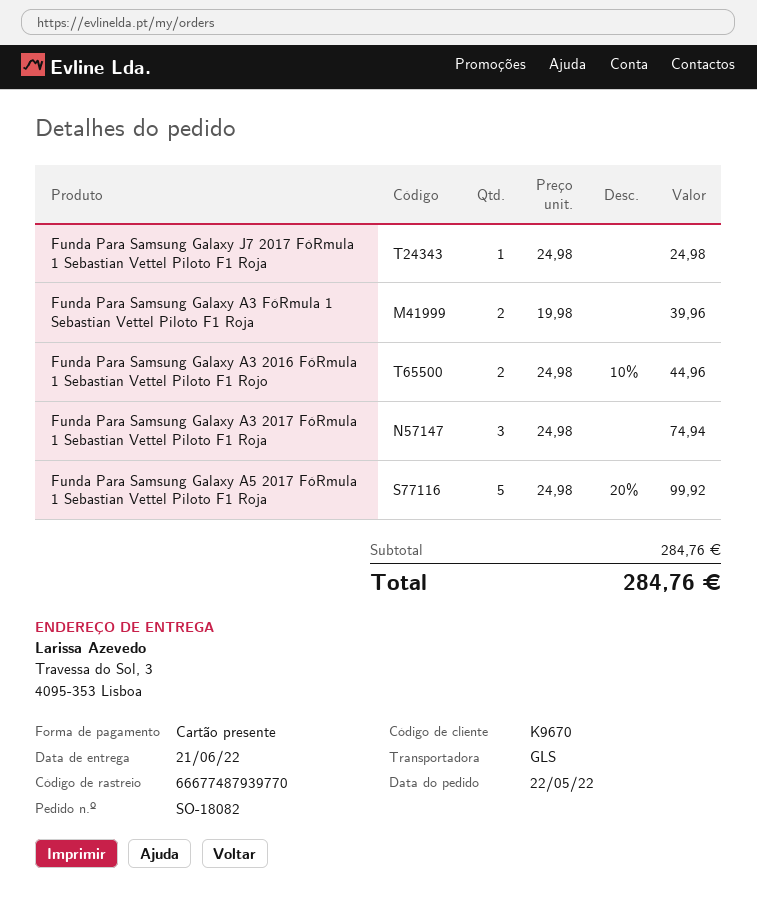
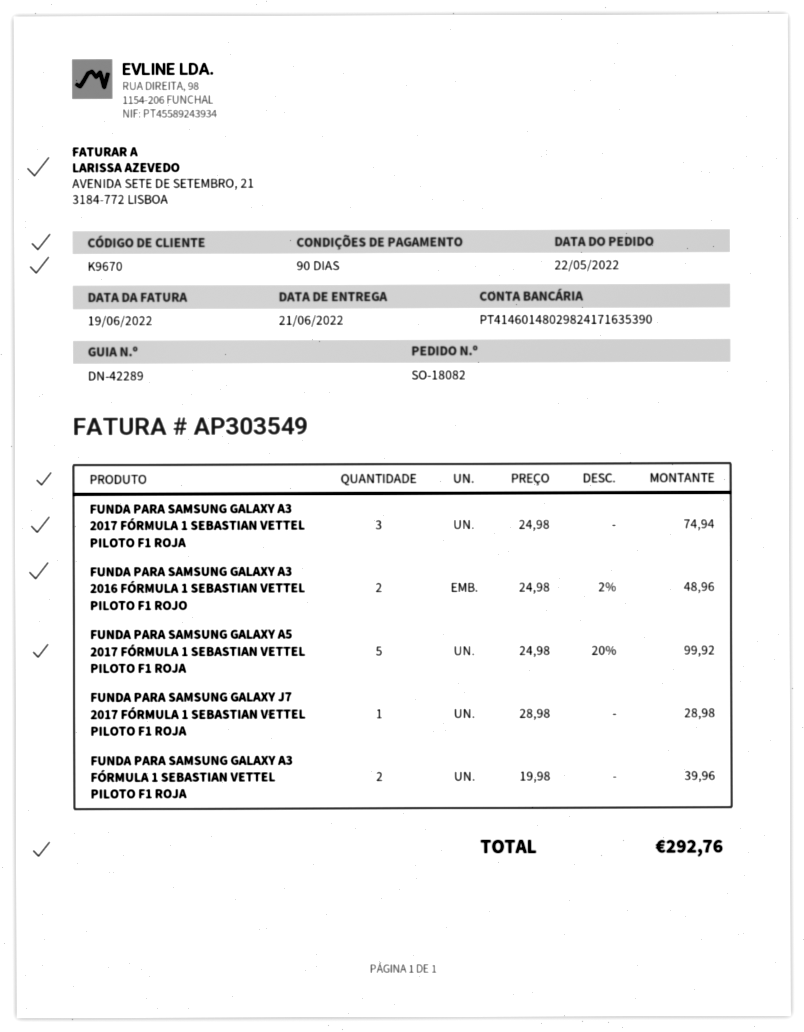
Funda Para Samsung Galaxy J7 2017 FóRmula 1 Sebastian Vettel Piloto F1 Roja: 1 x 24.98 = 24.98 -> 1 x 28.98 = 28.98
Funda Para Samsung Galaxy A3 2016 FóRmula 1 Sebastian Vettel Piloto F1 Rojo: 2 x 24.98 - 10% = 44.96 -> 2 x 24.98 - 2% = 48.96
total: 284.76 -> 292.76

